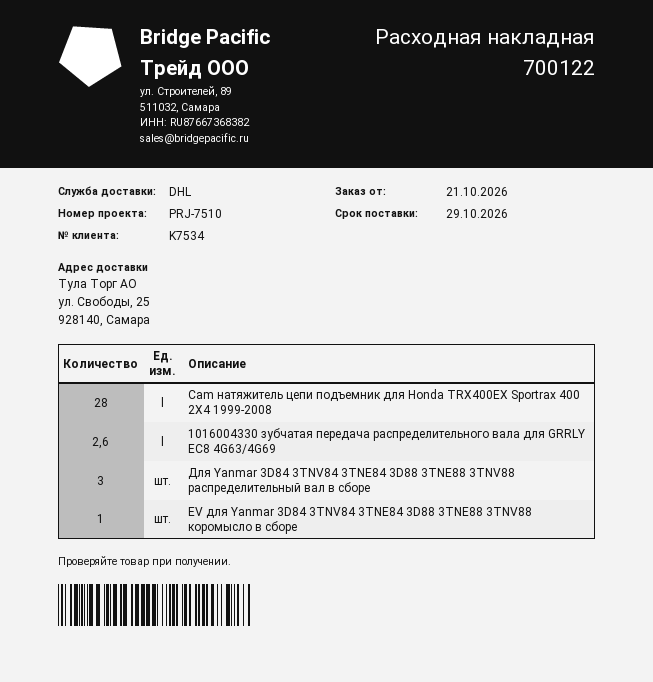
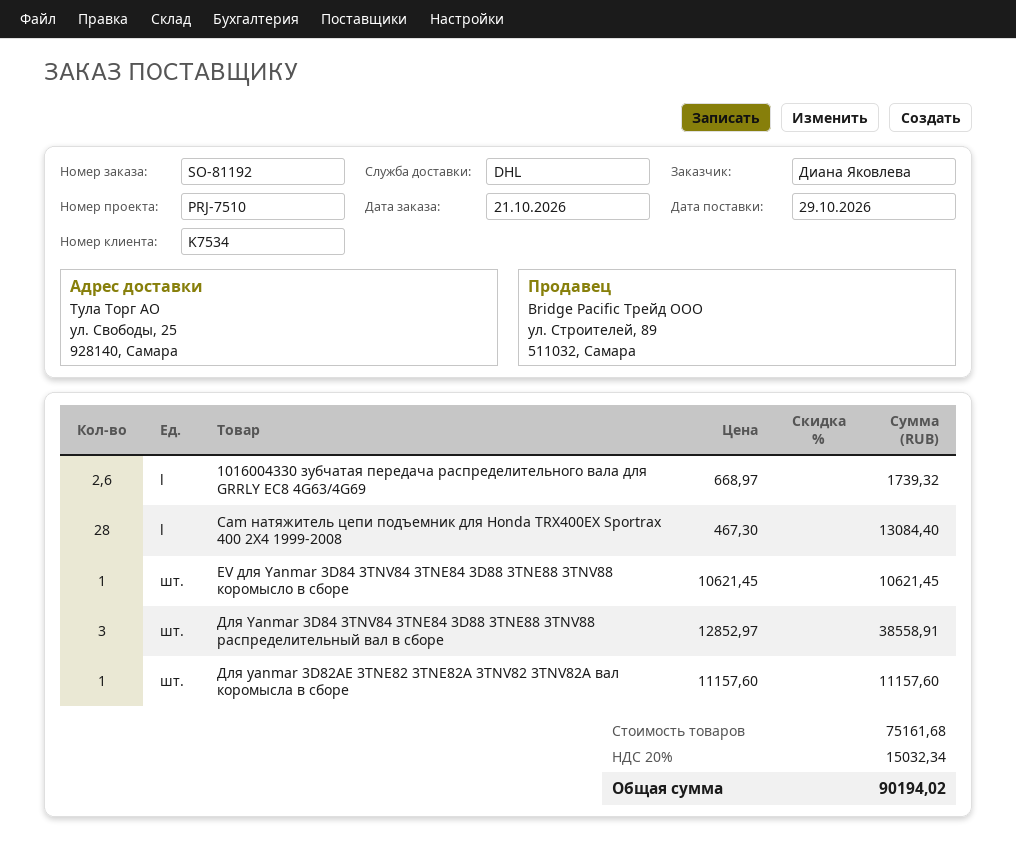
Для yanmar 3D82AE 3TNE82 3TNE82A 3TNV82 3TNV82A вал коромысла в сборе: none -> 1

